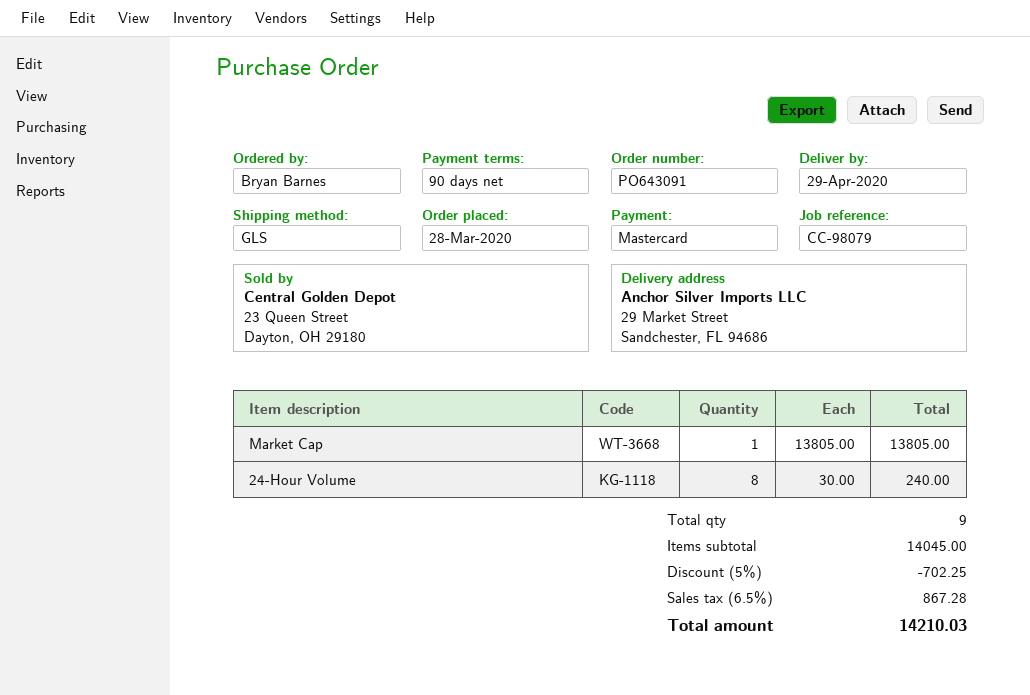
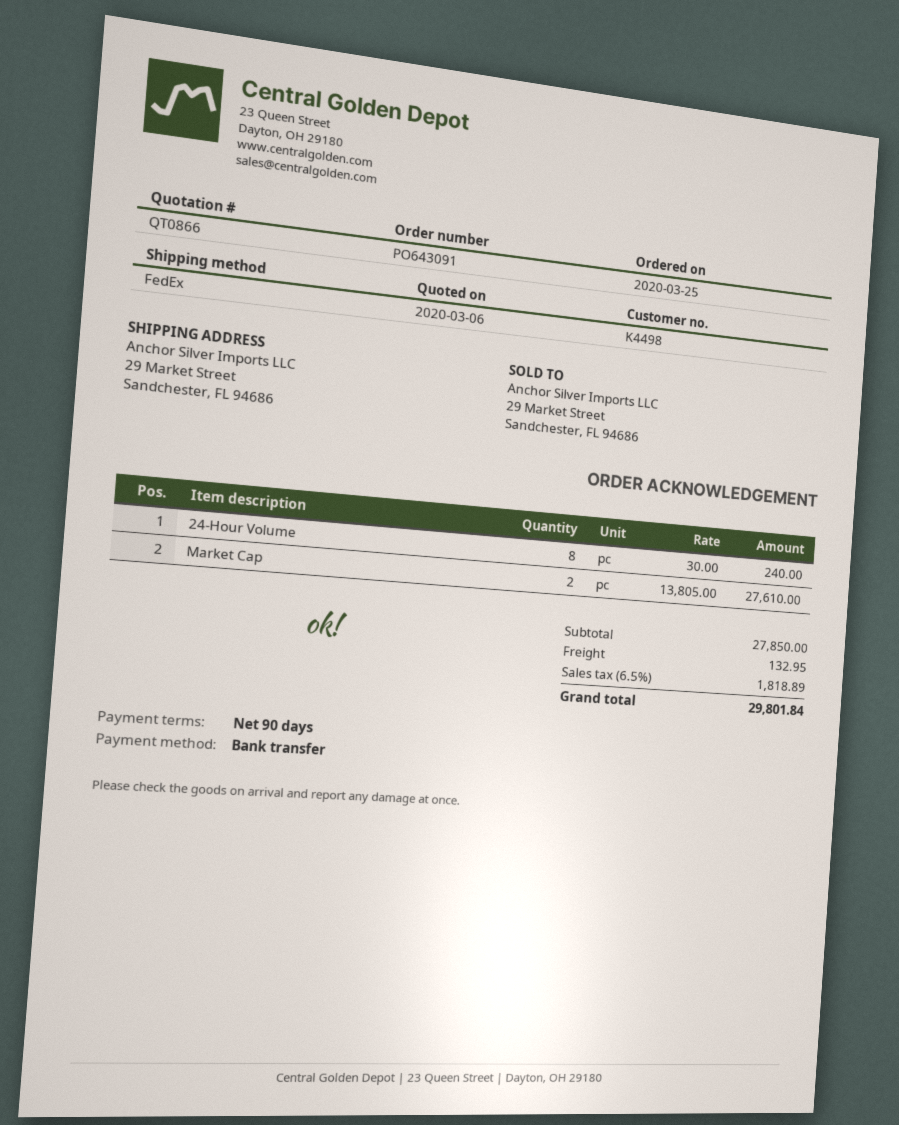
order date: 2020-03-28 -> 2020-03-25
payment method: Mastercard -> bank transfer
shipping method: GLS -> FedEx
Market Cap: 1 x 13805.00 = 13805.00 -> 2 x 13805.00 = 27610.00
subtotal: 14045.00 -> 27850.00
discount: 5% = 702.25 -> none
shipping: none -> 132.95
tax: 6.5% = 867.28 -> 6.5% = 1818.89
total: 14210.03 -> 29801.84

